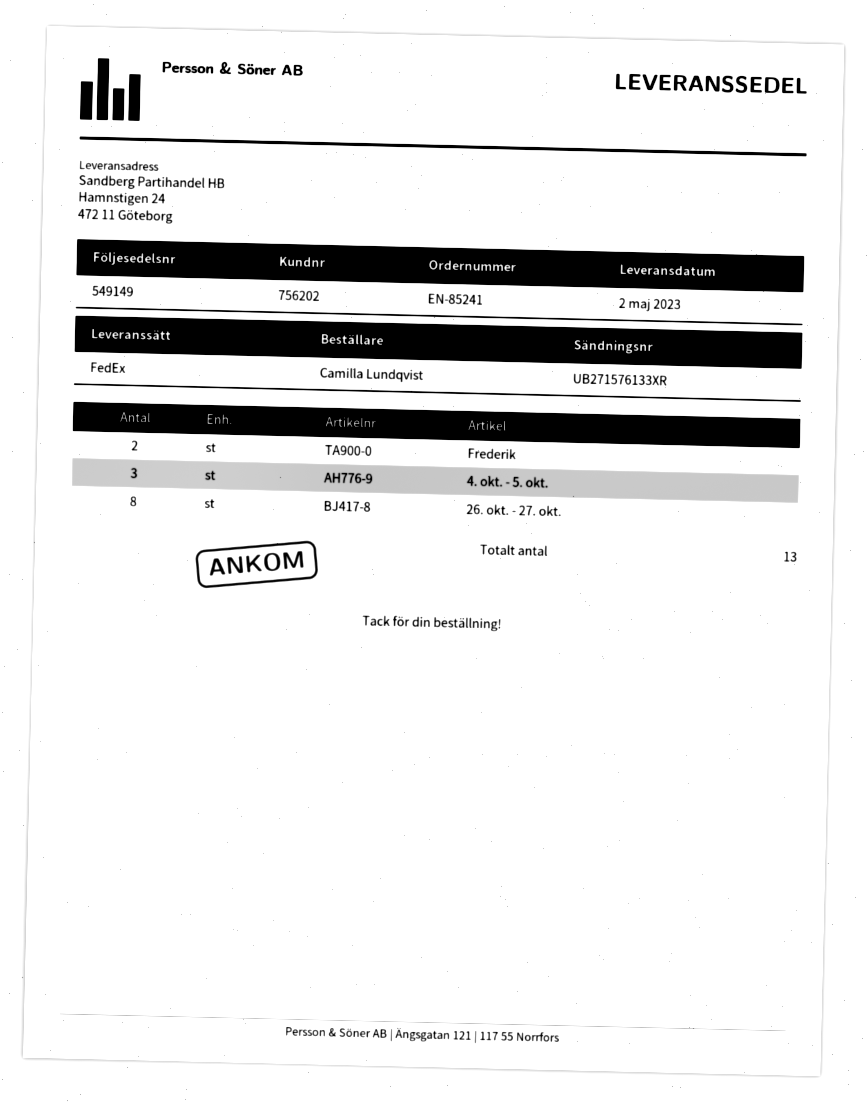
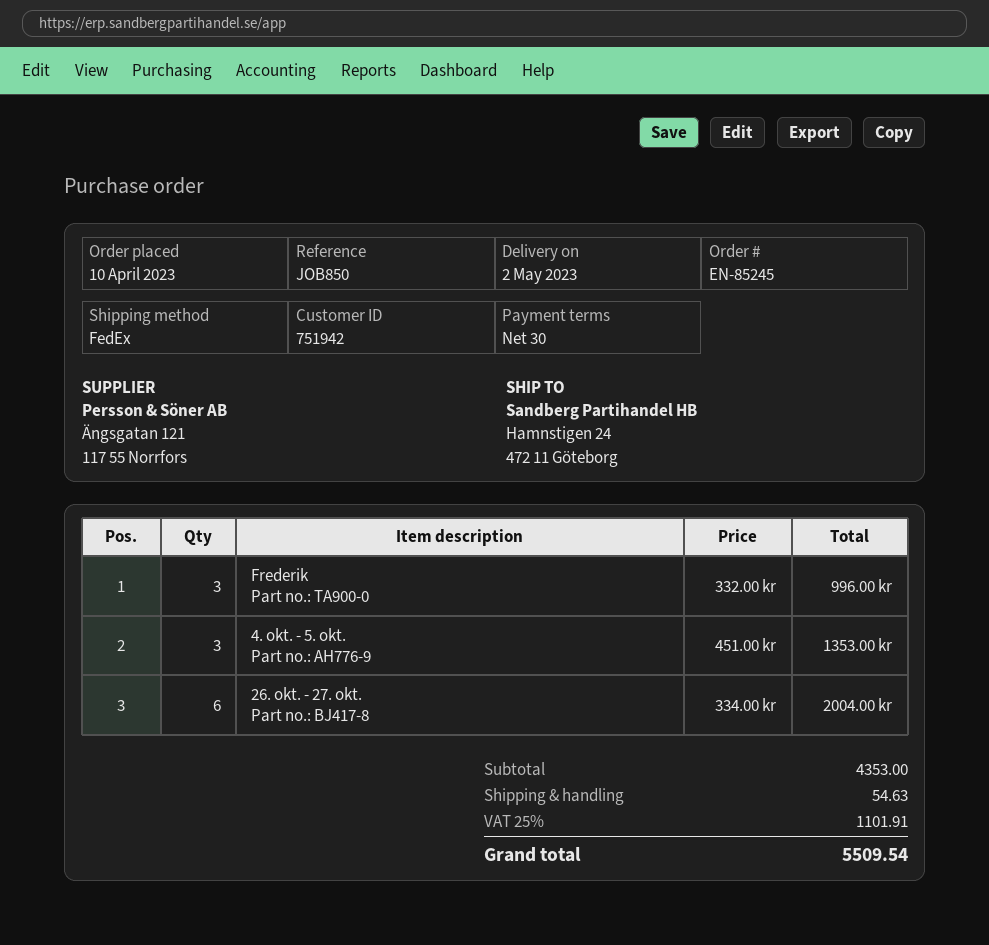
order number: EN-85241 -> EN-85245
customer number: 756202 -> 751942
Frederik: 2 -> 3
26. okt. - 27. okt.: 8 -> 6

